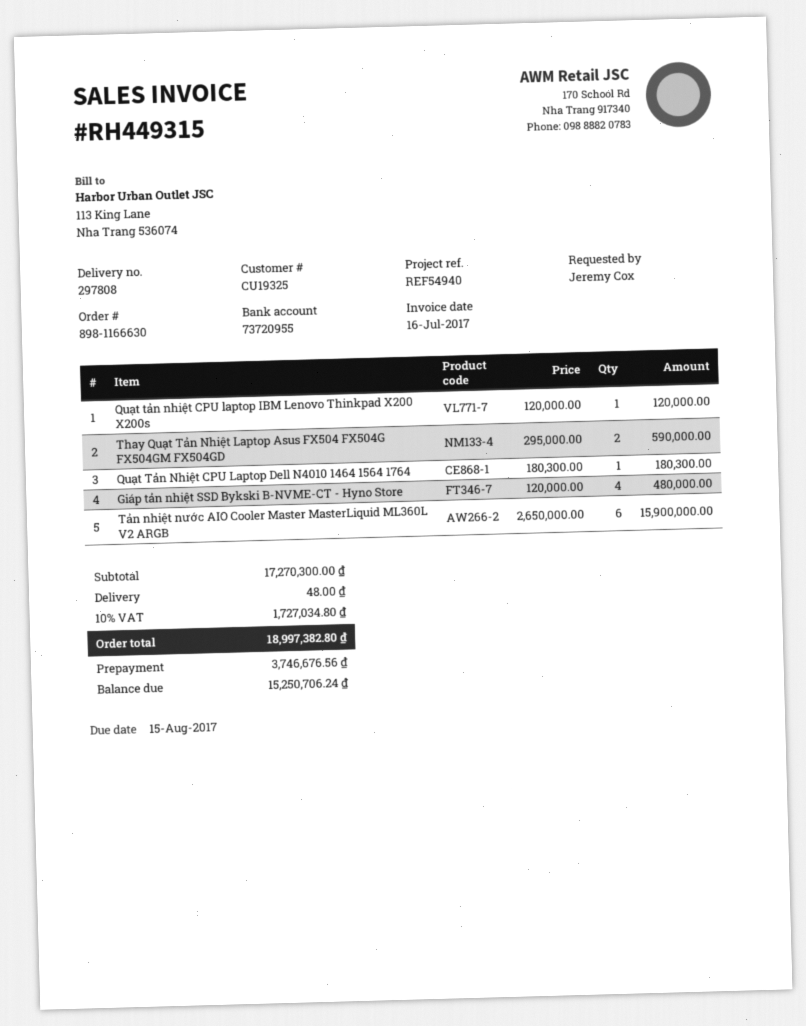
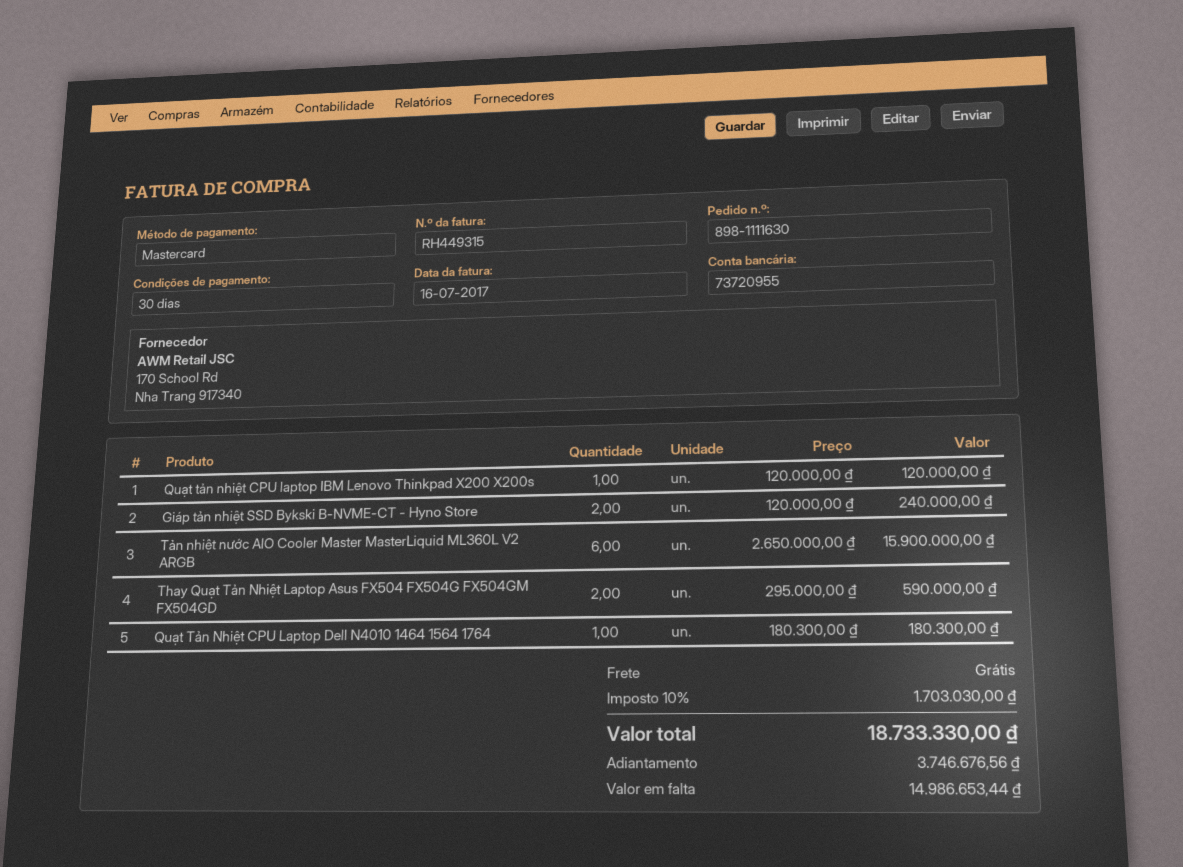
order number: 898-1166630 -> 898-1111630
Giáp tản nhiệt SSD Bykski B-NVME-CT - Hyno Store: 4 x 120000.00 = 480000.00 -> 2 x 120000.00 = 240000.00
shipping: 48.00 -> 0.00
tax: 10% = 1727034.80 -> 10% = 1703030.00
total: 18997382.80 -> 18733330.00
balance: 15250706.24 -> 14986653.44

